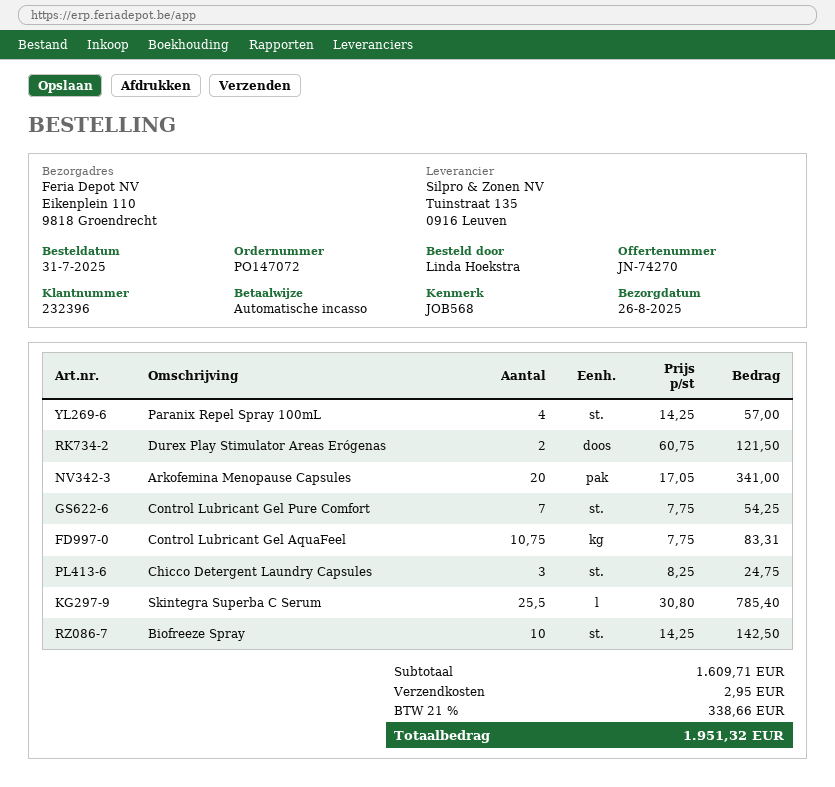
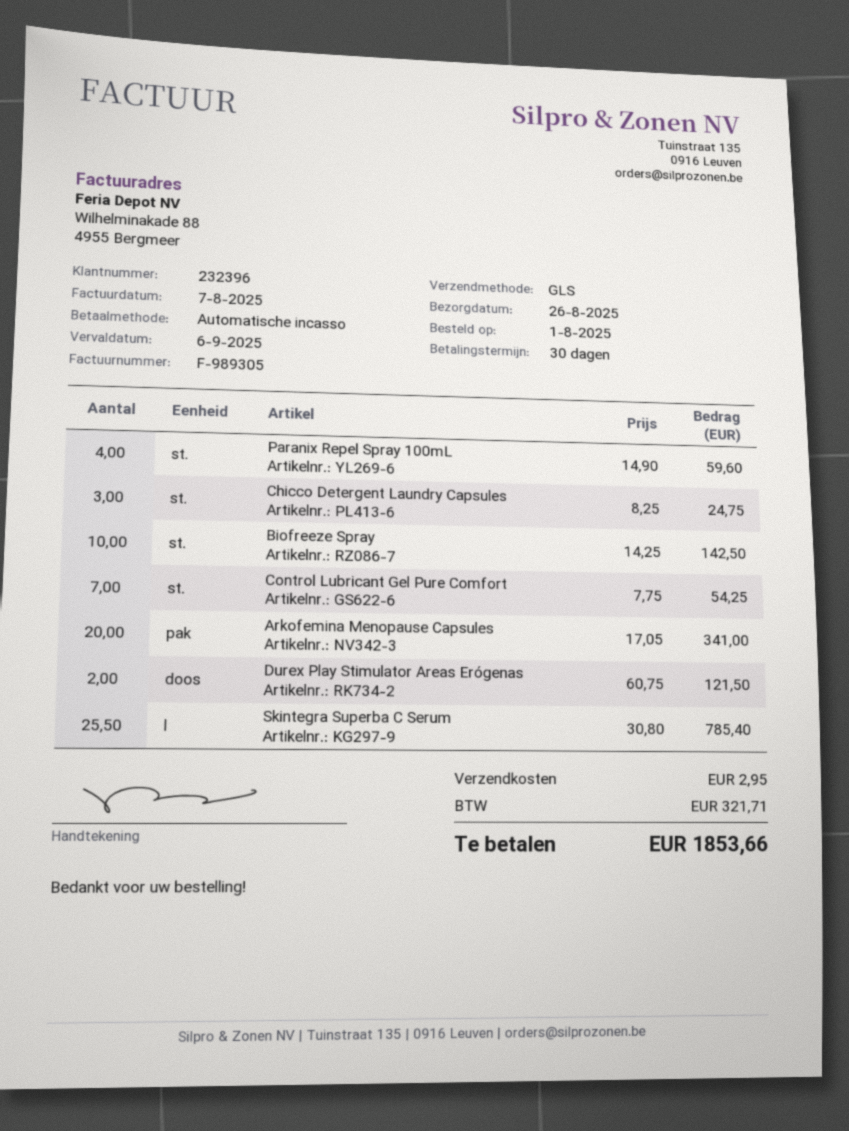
order date: 2025-07-31 -> 2025-08-01
Paranix Repel Spray 100mL: 4 x 14.25 = 57.00 -> 4 x 14.90 = 59.60
Control Lubricant Gel AquaFeel: 10.75 x 7.75 = 83.31 -> none
tax: 338.66 -> 321.71
total: 1951.32 -> 1853.66

